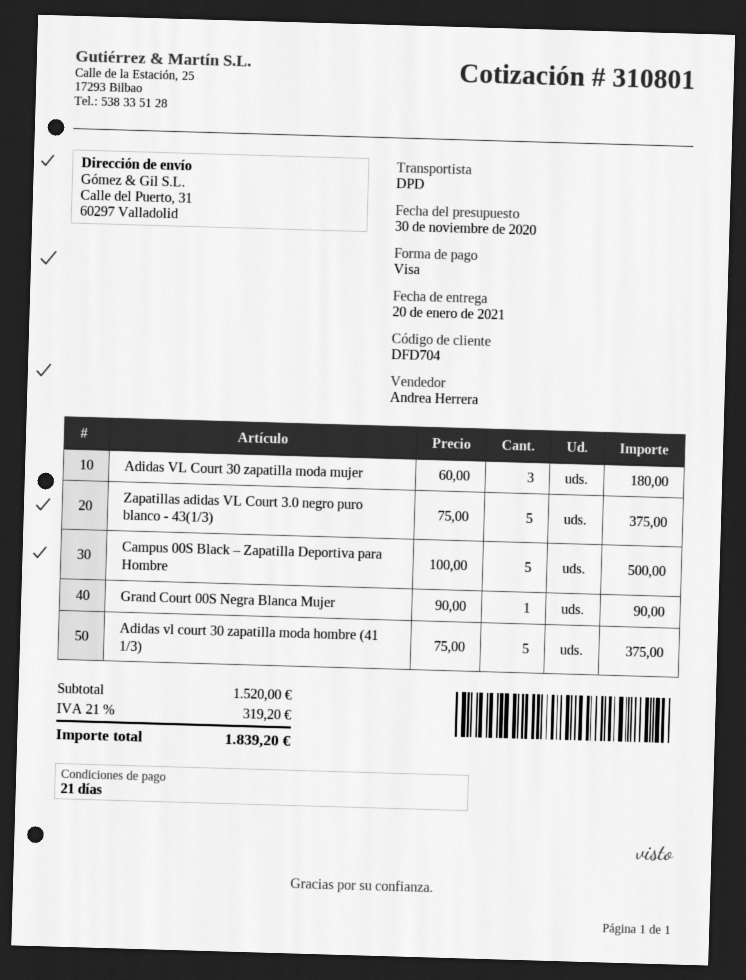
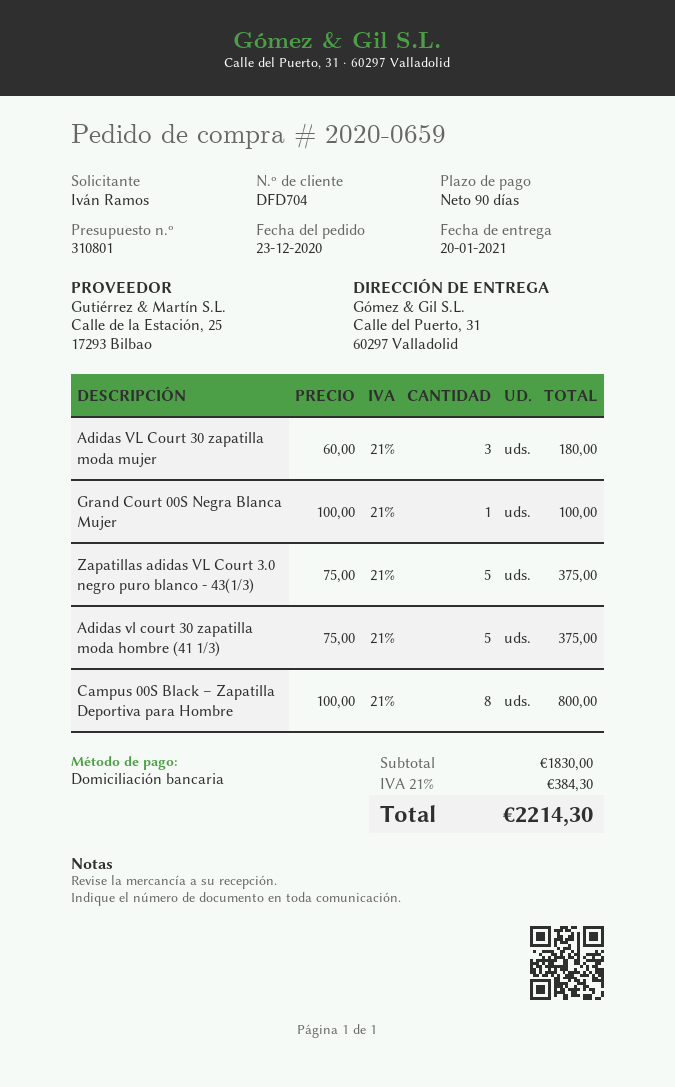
payment terms: 21 days -> 90 days
payment method: Visa -> direct debit
Campus 00S Black – Zapatilla Deportiva para Hombre: 5 x 100.00 = 500.00 -> 8 x 100.00 = 800.00
Grand Court 00S Negra Blanca Mujer: 1 x 90.00 = 90.00 -> 1 x 100.00 = 100.00
subtotal: 1520.00 -> 1830.00
tax: 21% = 319.20 -> 21% = 384.30
total: 1839.20 -> 2214.30

